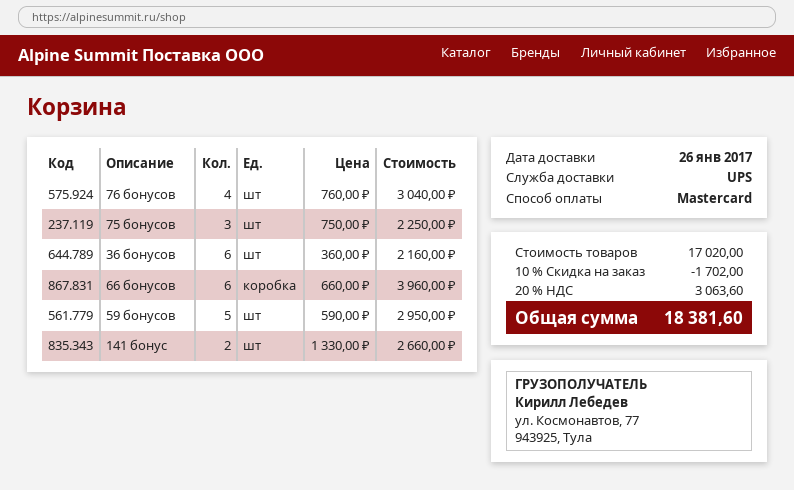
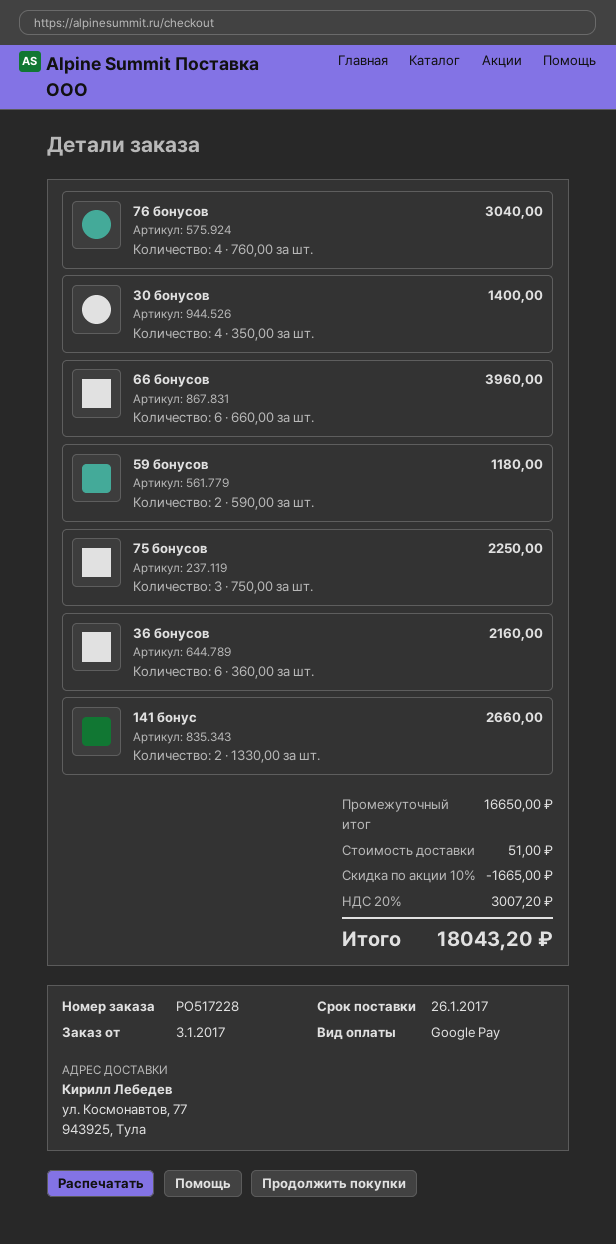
payment method: Mastercard -> Google Pay
59 бонусов: 5 x 590.00 = 2950.00 -> 2 x 590.00 = 1180.00
30 бонусов: none -> 4 x 350.00 = 1400.00
subtotal: 17020.00 -> 16650.00
discount: 10% = 1702.00 -> 10% = 1665.00
shipping: none -> 51.00
tax: 20% = 3063.60 -> 20% = 3007.20
total: 18381.60 -> 18043.20

